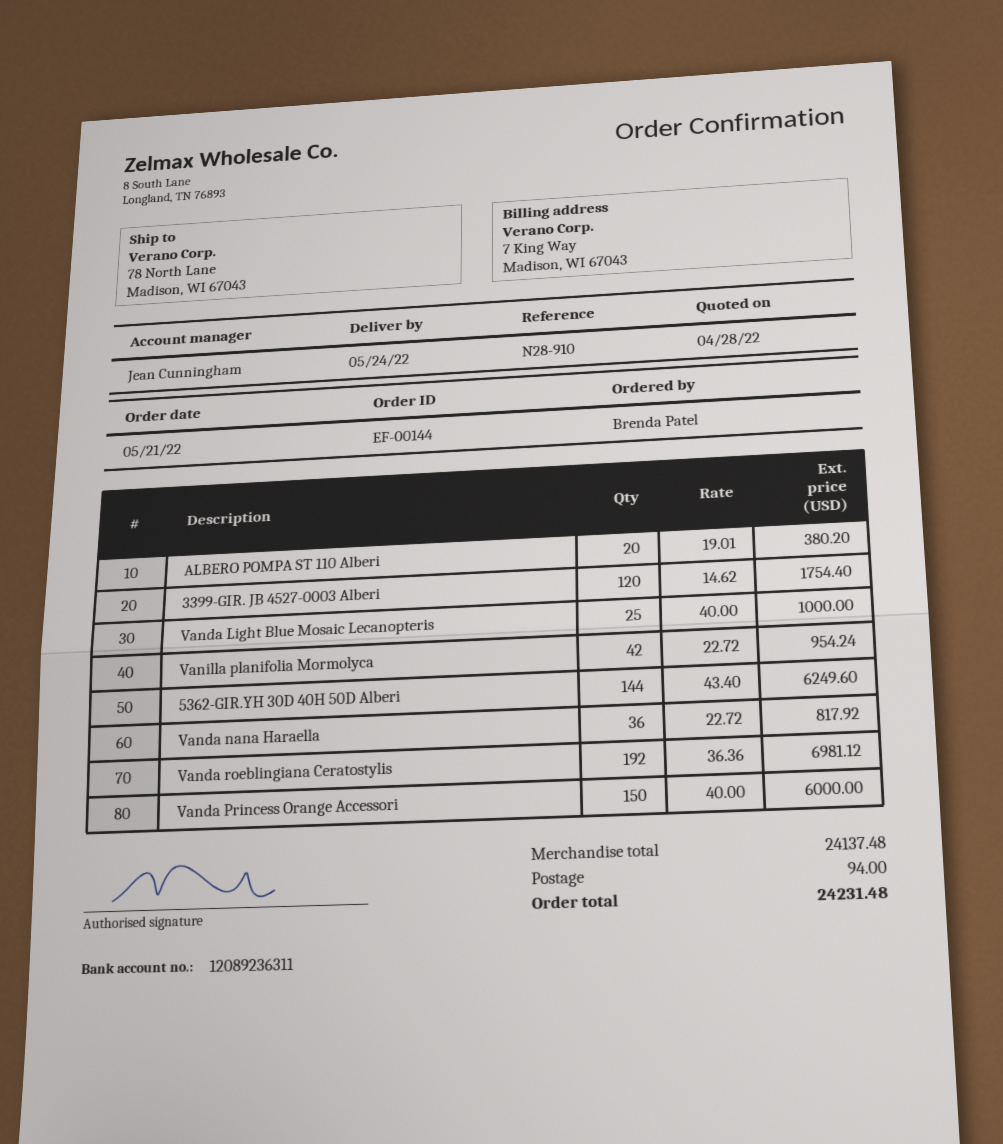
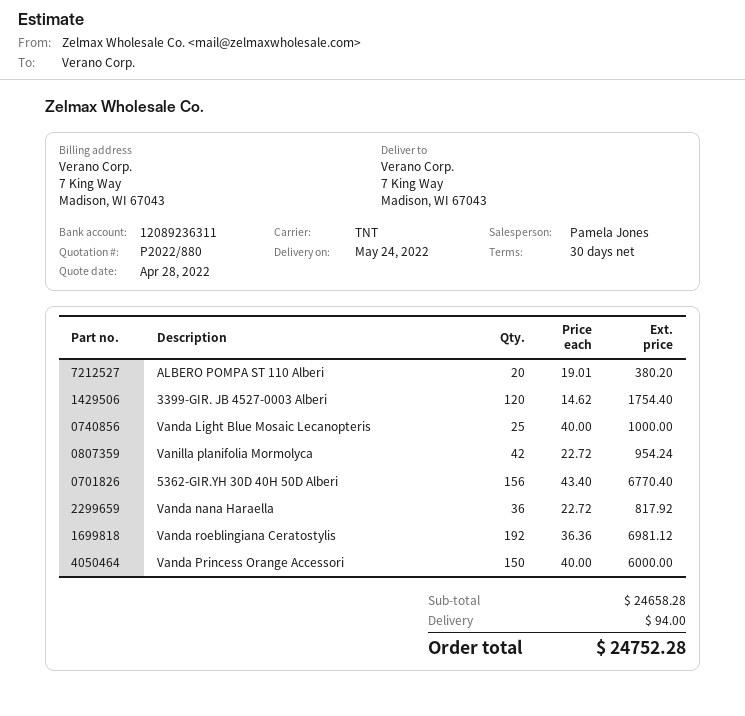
sales rep: Jean Cunningham -> Pamela Jones
ship to: 78 North Lane, Madison, WI 67043 -> 7 King Way, Madison, WI 67043
5362-GIR.YH 30D 40H 50D Alberi: 144 x 43.40 = 6249.60 -> 156 x 43.40 = 6770.40
subtotal: 24137.48 -> 24658.28
total: 24231.48 -> 24752.28

